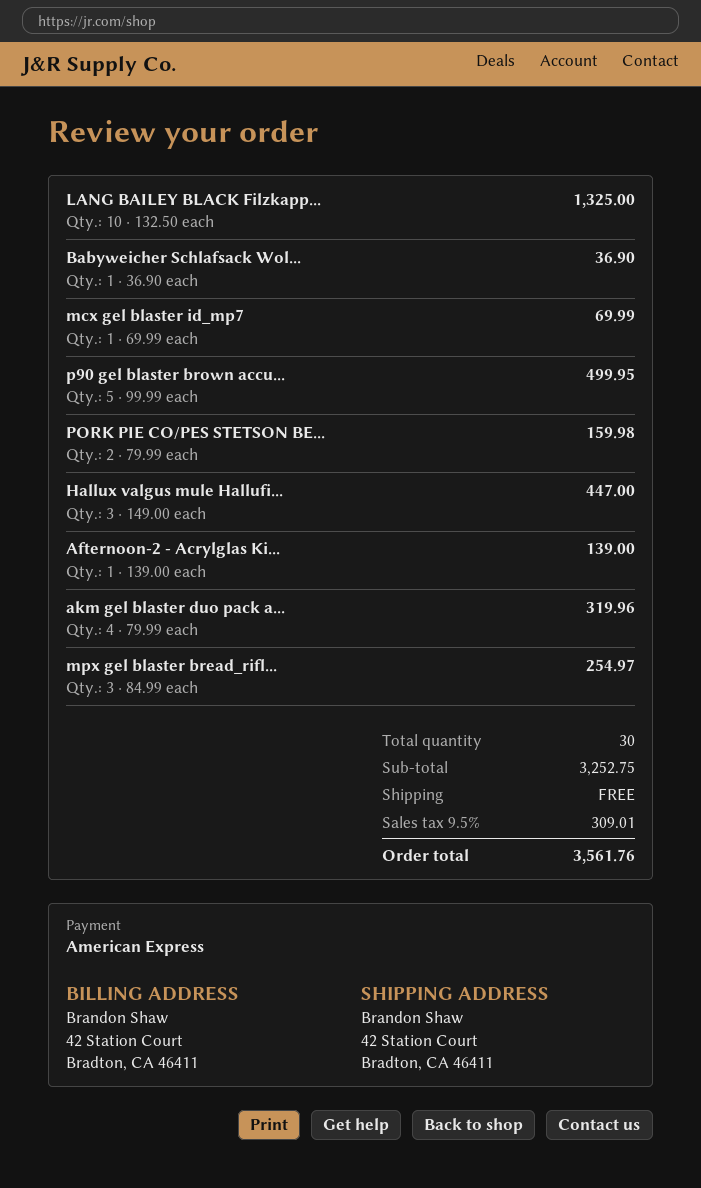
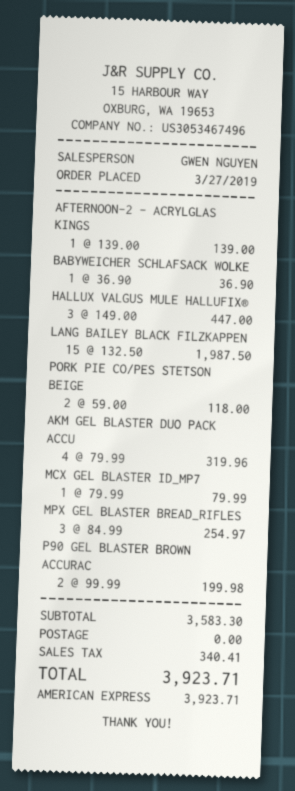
LANG BAILEY BLACK Filzkapp...: 10 x 132.50 = 1325.00 -> 15 x 132.50 = 1987.50
mcx gel blaster id_mp7: 1 x 69.99 = 69.99 -> 1 x 79.99 = 79.99
p90 gel blaster brown accu...: 5 x 99.99 = 499.95 -> 2 x 99.99 = 199.98
PORK PIE CO/PES STETSON BE...: 2 x 79.99 = 159.98 -> 2 x 59.00 = 118.00
subtotal: 3252.75 -> 3583.30
tax: 309.01 -> 340.41
total: 3561.76 -> 3923.71

